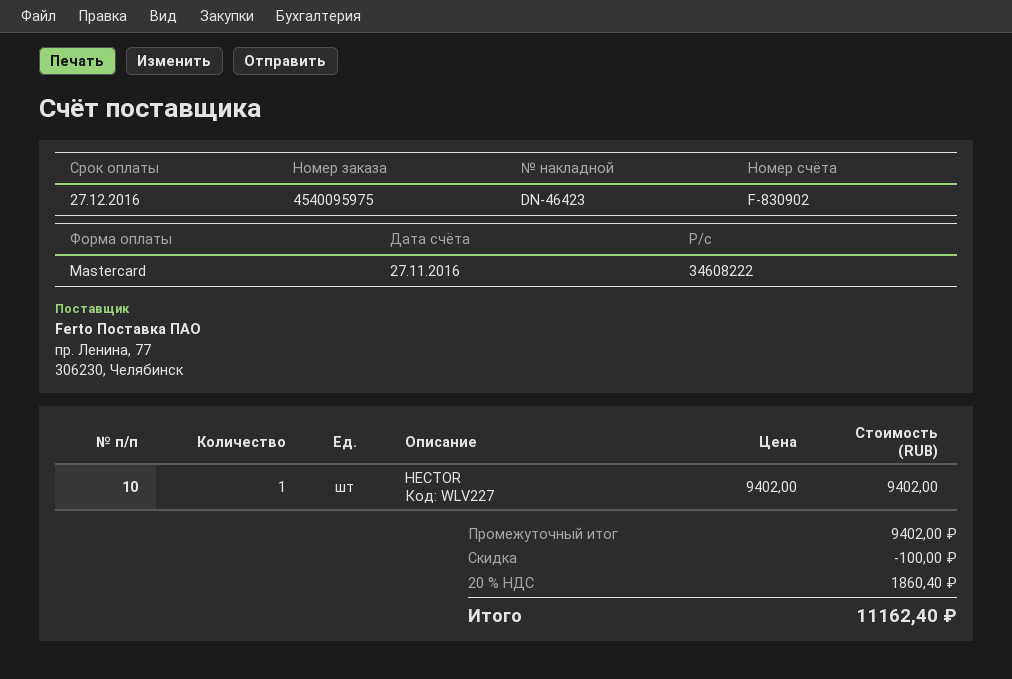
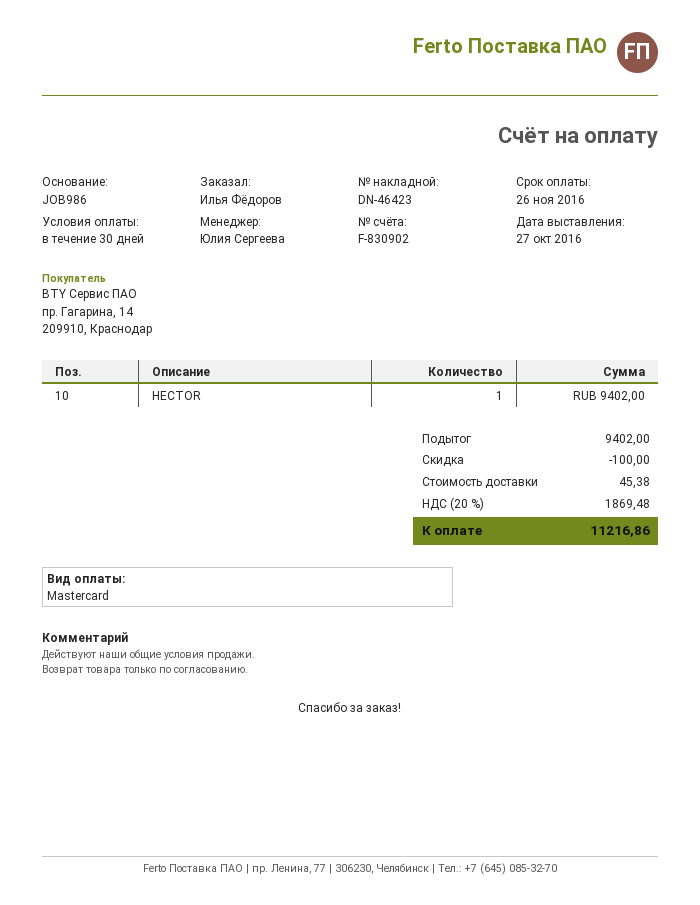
invoice date: 2016-11-27 -> 2016-10-27
due date: 2016-12-27 -> 2016-11-26
shipping: none -> 45.38
tax: 20% = 1860.40 -> 20% = 1869.48
total: 11162.40 -> 11216.86

